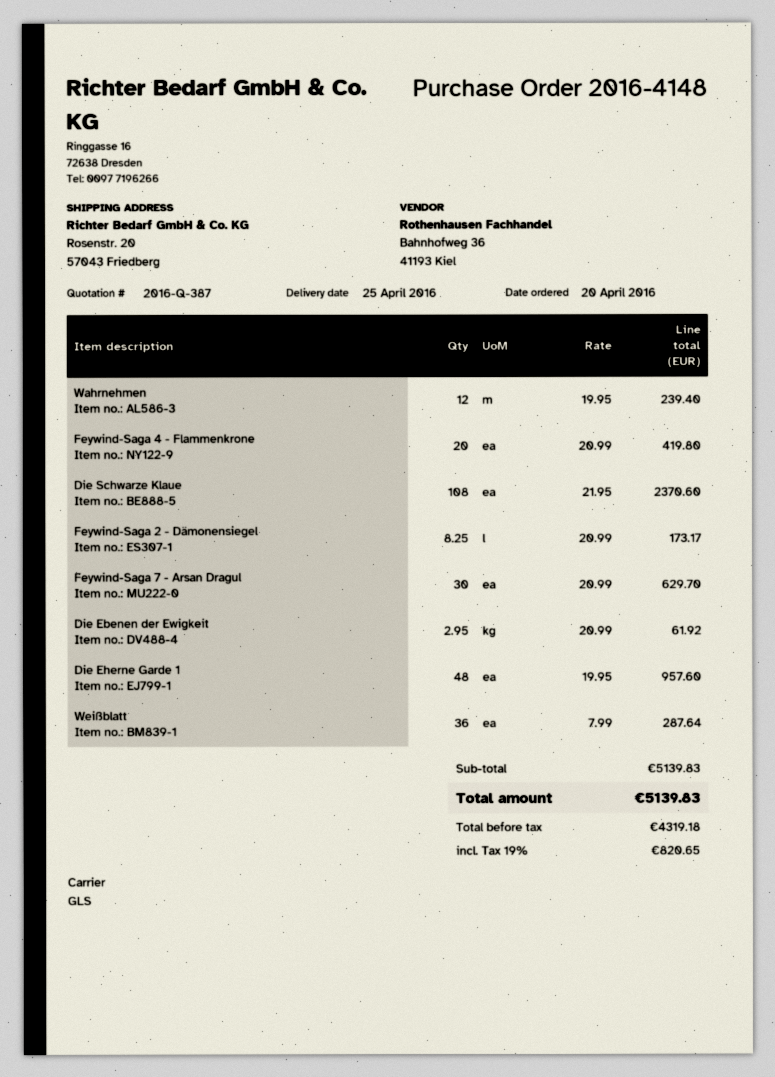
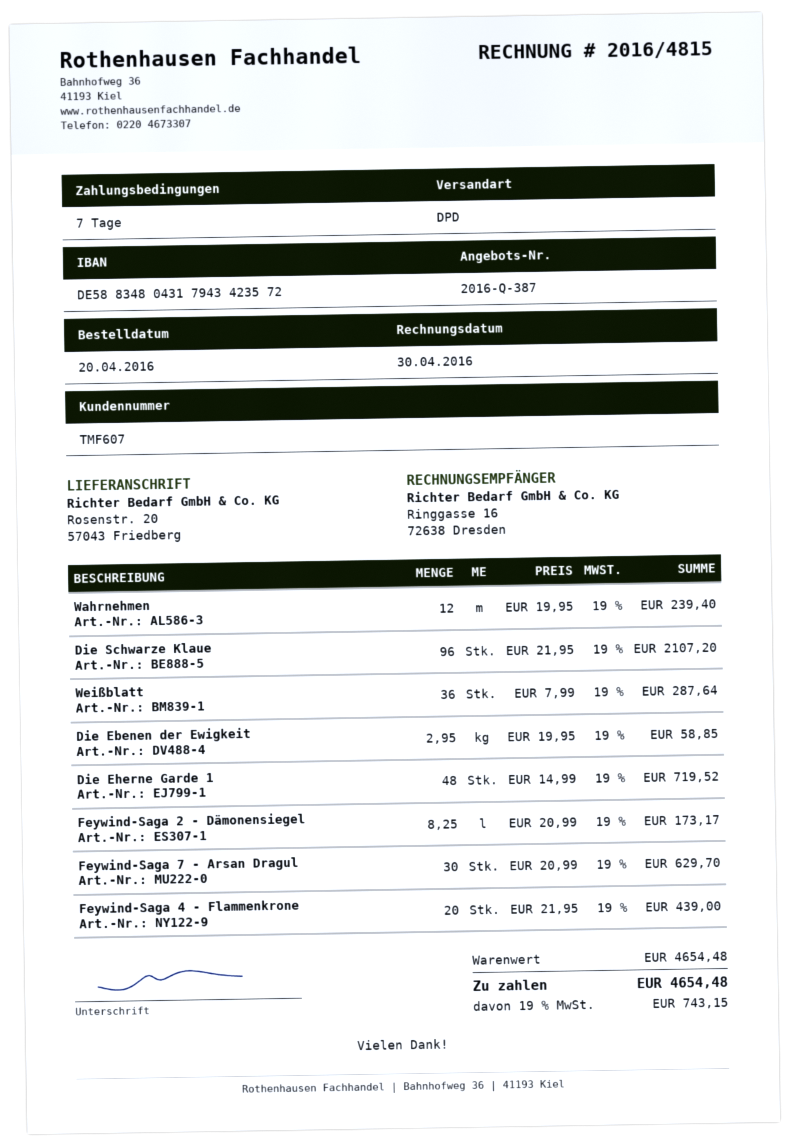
shipping method: GLS -> DPD
Feywind-Saga 4 - Flammenkrone: 20 x 20.99 = 419.80 -> 20 x 21.95 = 439.00
Die Schwarze Klaue: 108 x 21.95 = 2370.60 -> 96 x 21.95 = 2107.20
Die Ebenen der Ewigkeit: 2.95 x 20.99 = 61.92 -> 2.95 x 19.95 = 58.85
Die Eherne Garde 1: 48 x 19.95 = 957.60 -> 48 x 14.99 = 719.52
subtotal: 5139.83 -> 4654.48
tax: 19% = 820.65 -> 19% = 743.15
total: 5139.83 -> 4654.48

